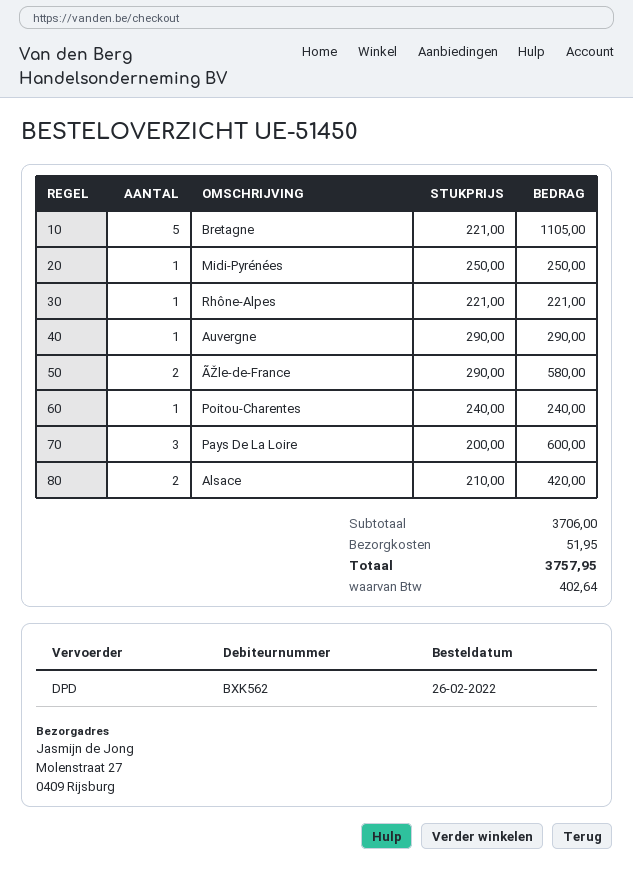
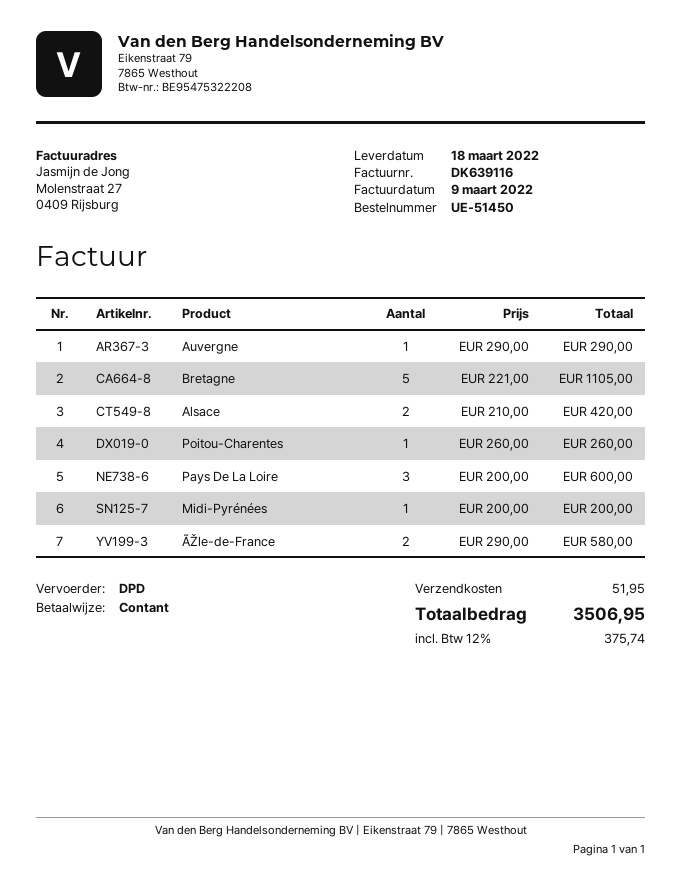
Midi-Pyrénées: 1 x 250.00 = 250.00 -> 1 x 200.00 = 200.00
Rhône-Alpes: 1 x 221.00 = 221.00 -> none
Poitou-Charentes: 1 x 240.00 = 240.00 -> 1 x 260.00 = 260.00
tax: 402.64 -> 375.74
total: 3757.95 -> 3506.95

